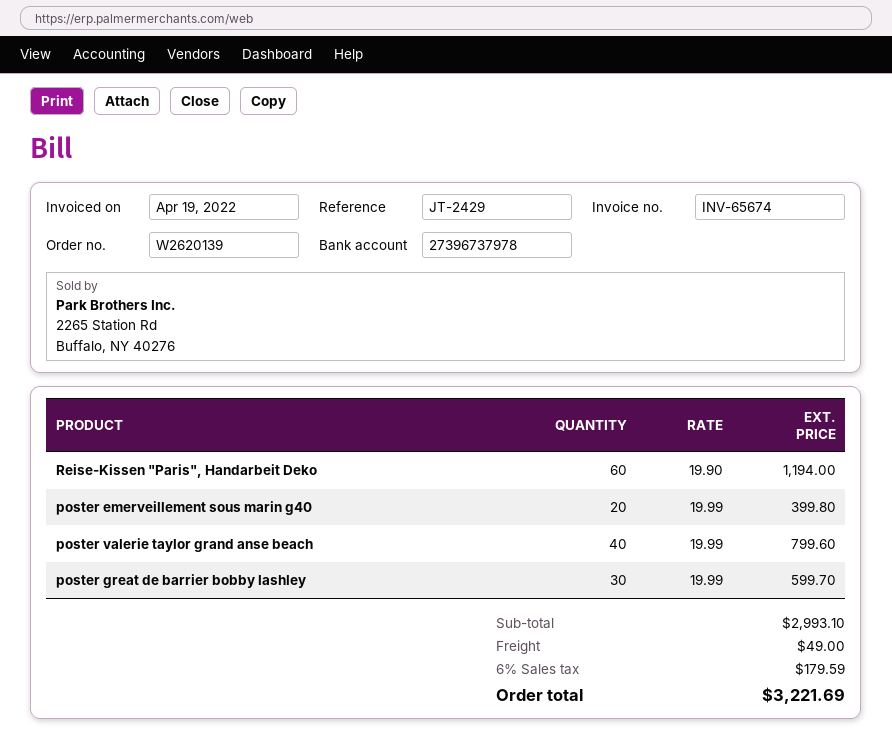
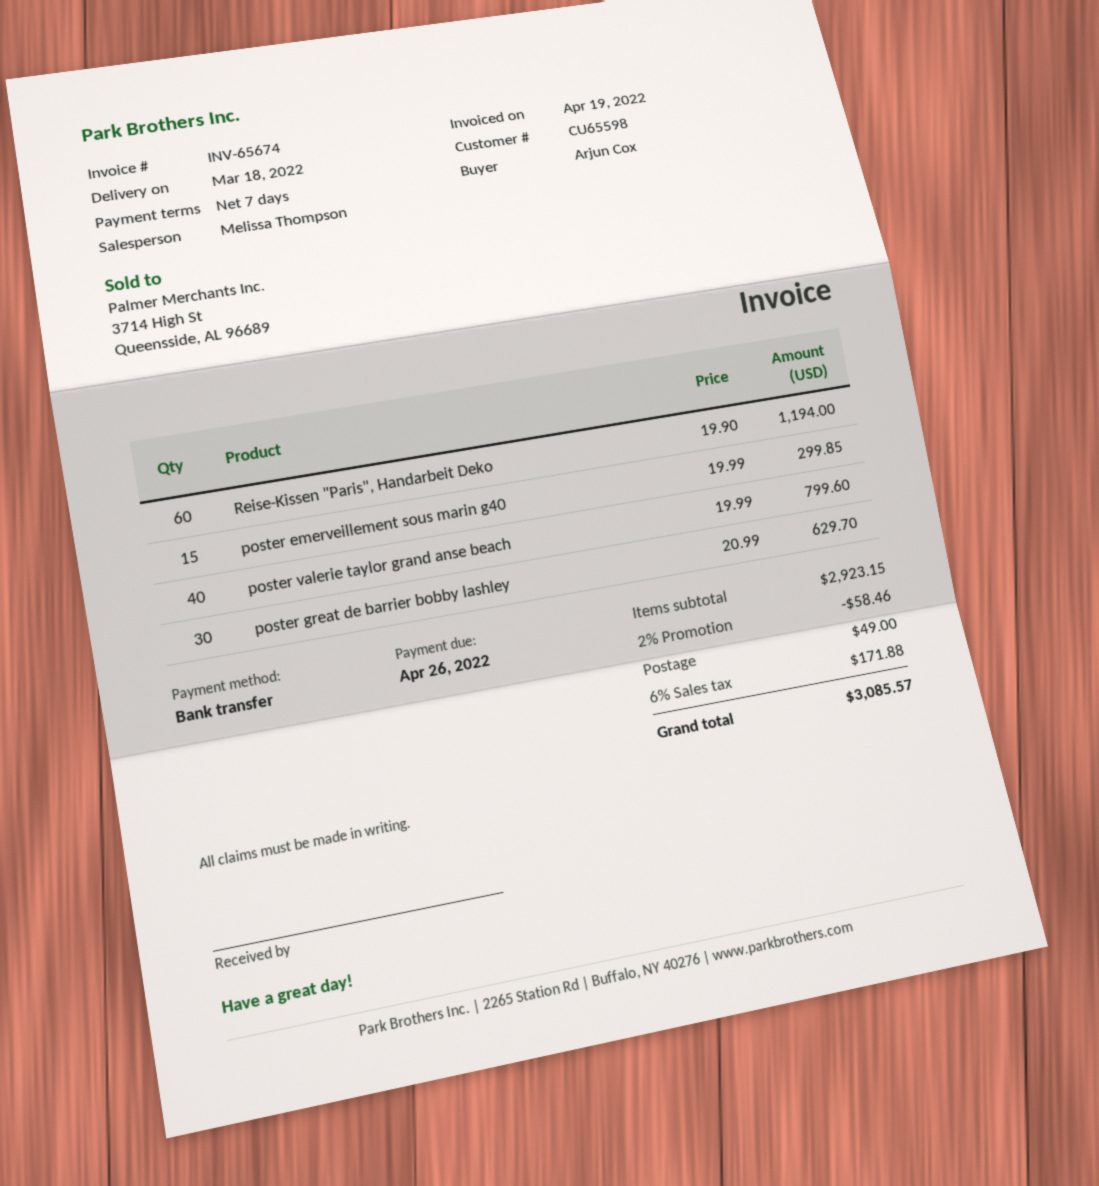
poster emerveillement sous marin g40: 20 x 19.99 = 399.80 -> 15 x 19.99 = 299.85
poster great de barrier bobby lashley: 30 x 19.99 = 599.70 -> 30 x 20.99 = 629.70
subtotal: 2993.10 -> 2923.15
discount: none -> 2% = 58.46
tax: 6% = 179.59 -> 6% = 171.88
total: 3221.69 -> 3085.57

